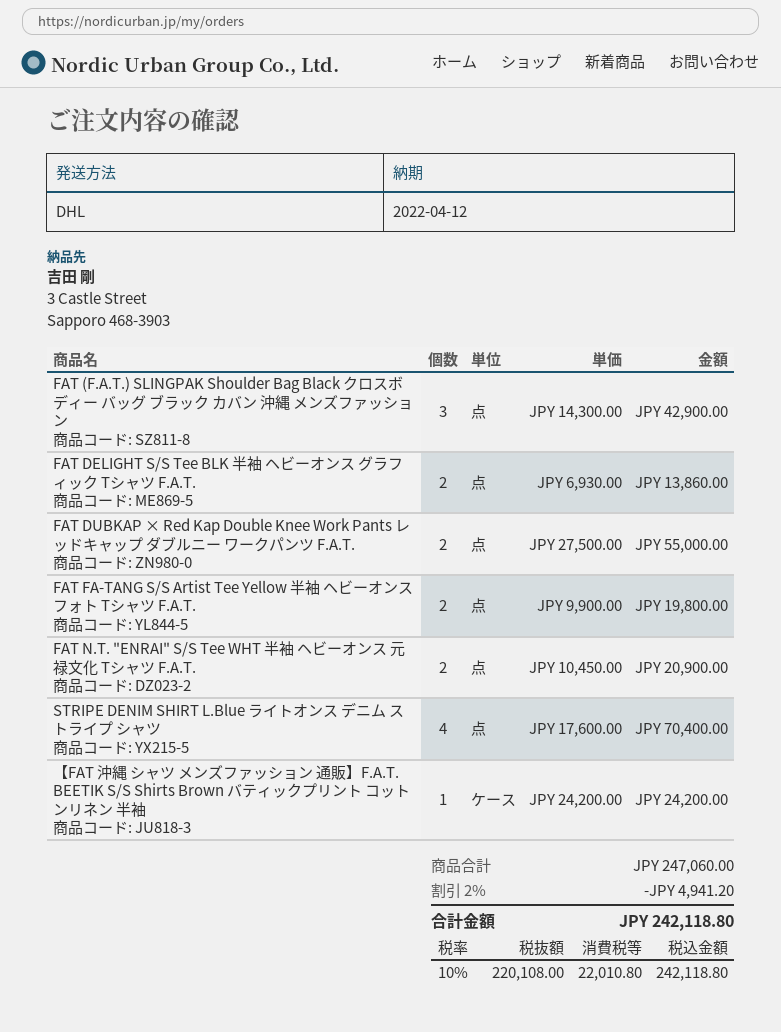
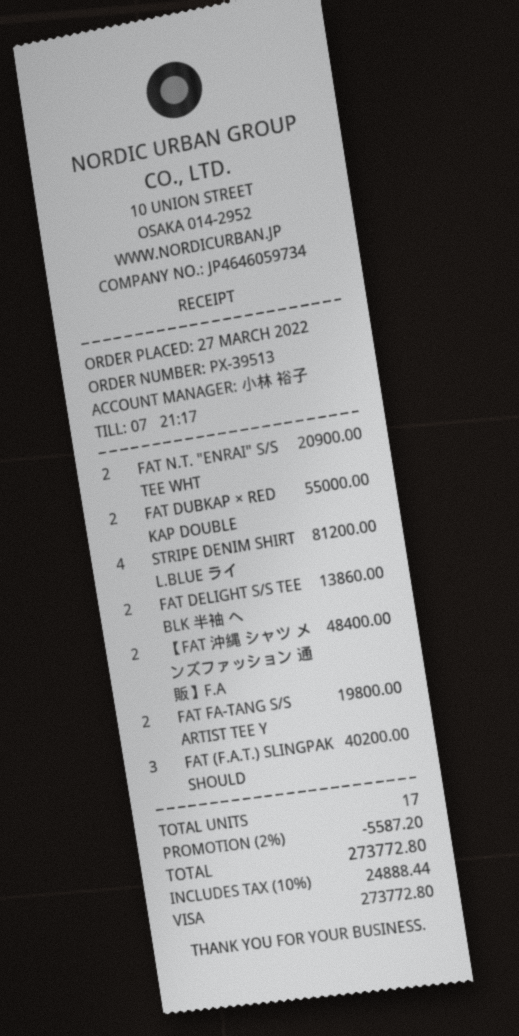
FAT (F.A.T.) SLINGPAK Shoulder Bag Black クロスボディー バッグ ブラック カバン 沖縄 メンズファッション: 3 for 42900.00 -> 3 for 40200.00
STRIPE DENIM SHIRT L.Blue ライトオンス デニム ストライプ シャツ: 4 for 70400.00 -> 4 for 81200.00
【FAT 沖縄 シャツ メンズファッション 通販】F.A.T. BEETIK S/S Shirts Brown バティックプリント コットンリネン 半袖: 1 for 24200.00 -> 2 for 48400.00
discount: 2% = 4941.20 -> 2% = 5587.20
tax: 10% = 22010.80 -> 10% = 24888.44
total: 242118.80 -> 273772.80

